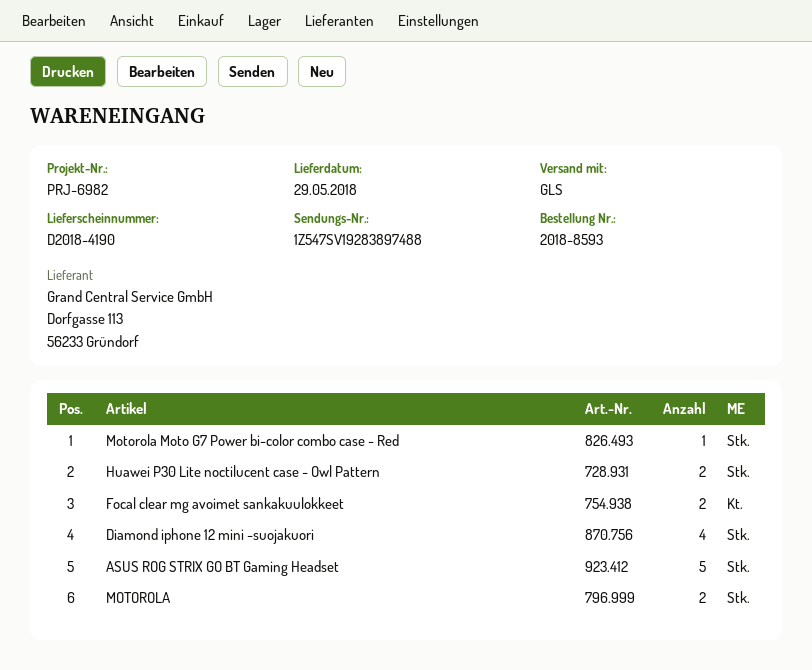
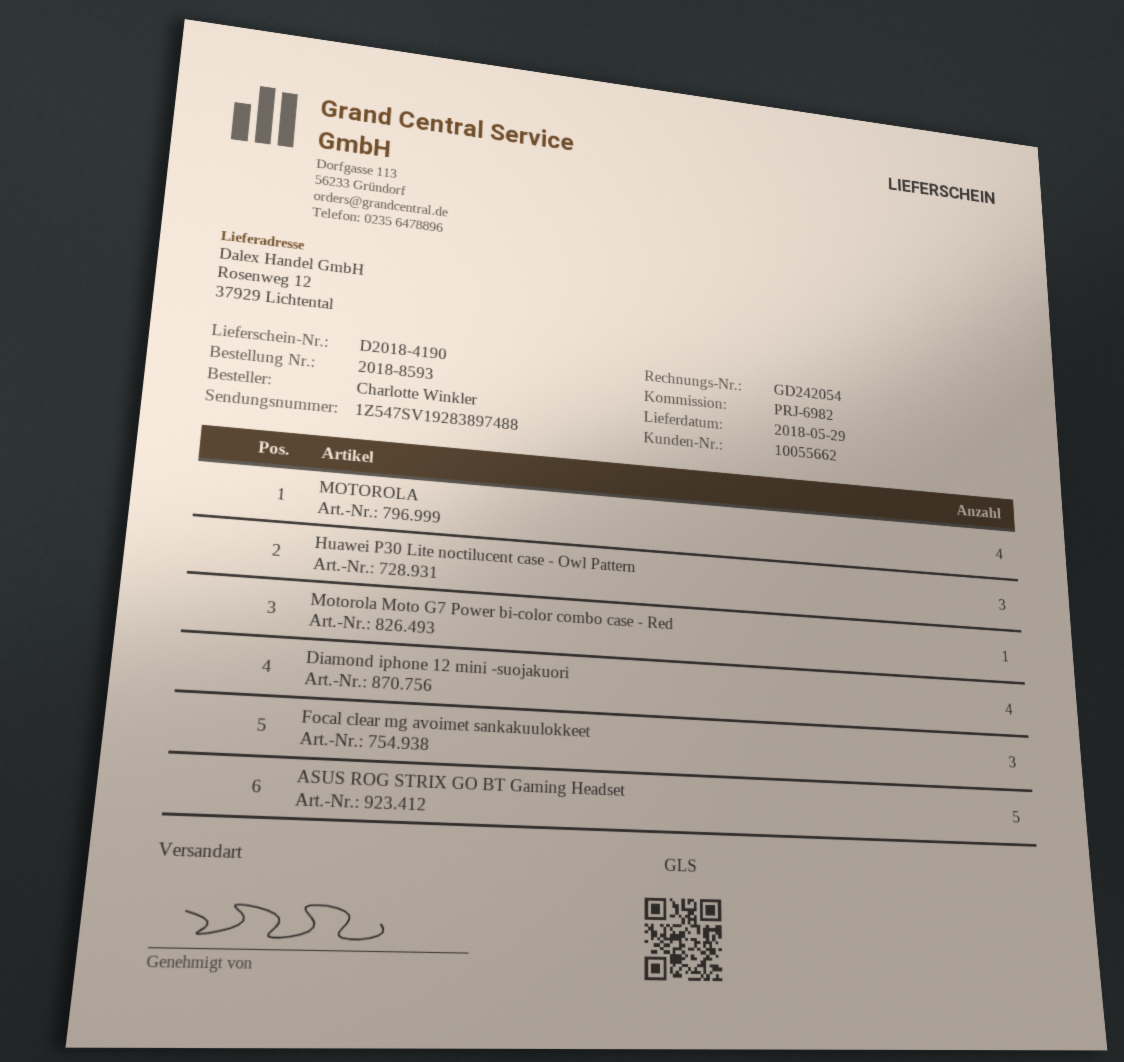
Huawei P30 Lite noctilucent case - Owl Pattern: 2 -> 3
Focal clear mg avoimet sankakuulokkeet: 2 -> 3
MOTOROLA: 2 -> 4

